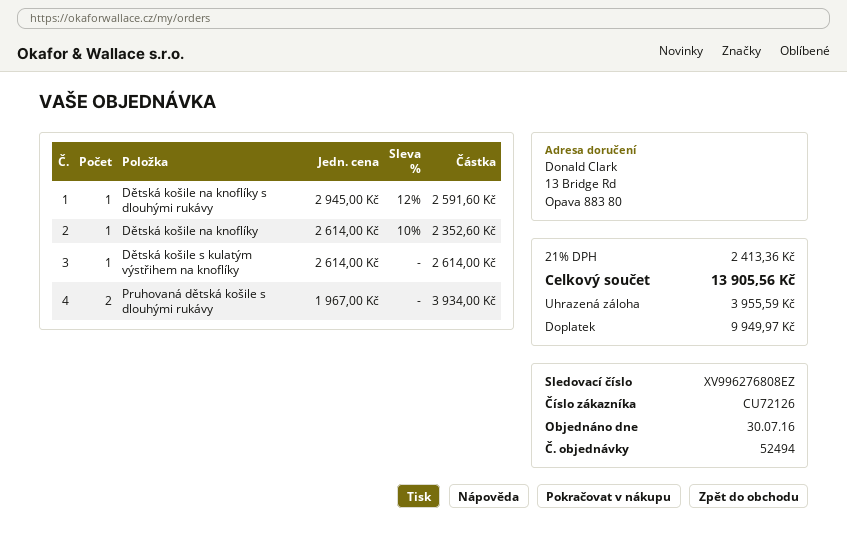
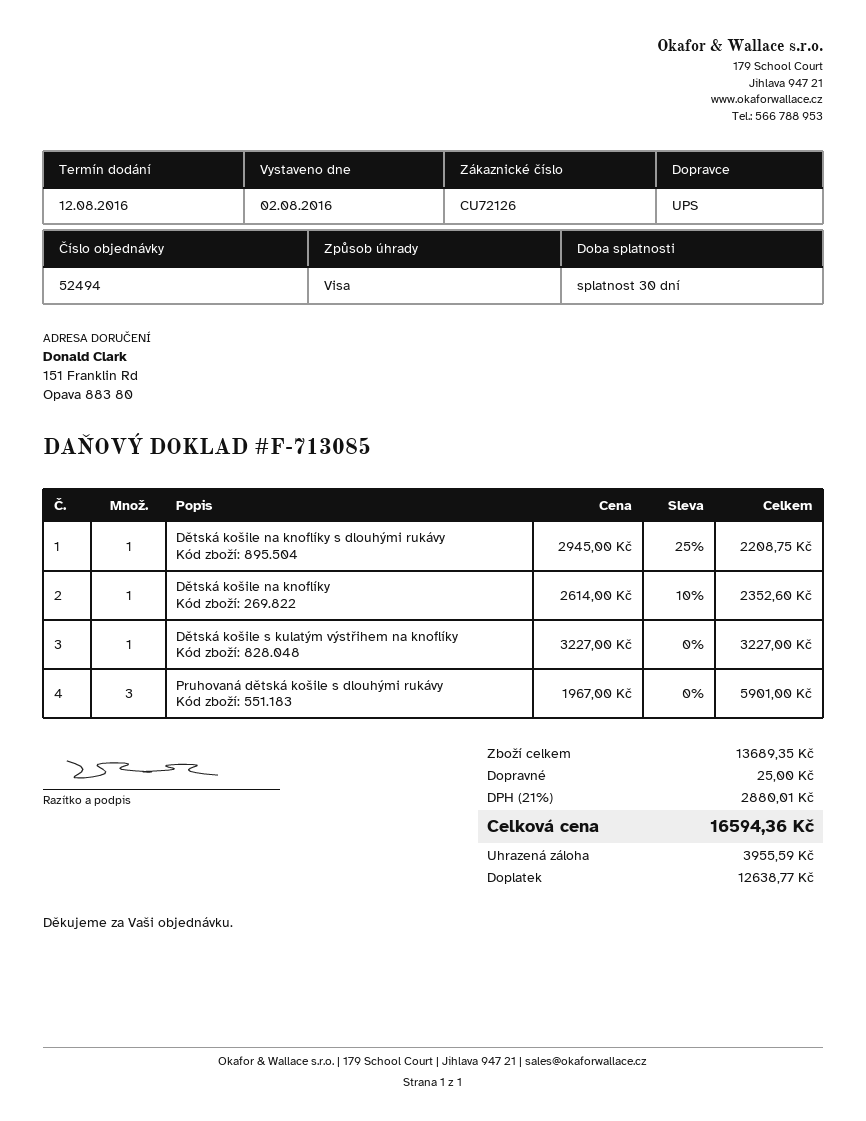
ship to: 13 Bridge Rd, Opava 883 80 -> 151 Franklin Rd, Opava 883 80
Dětská košile na knoflíky s dlouhými rukávy: 1 x 2945.00 - 12% = 2591.60 -> 1 x 2945.00 - 25% = 2208.75
Dětská košile s kulatým výstřihem na knoflíky: 1 x 2614.00 = 2614.00 -> 1 x 3227.00 = 3227.00
Pruhovaná dětská košile s dlouhými rukávy: 2 x 1967.00 = 3934.00 -> 3 x 1967.00 = 5901.00
shipping: none -> 25.00
tax: 21% = 2413.36 -> 21% = 2880.01
total: 13905.56 -> 16594.36
balance: 9949.97 -> 12638.77

